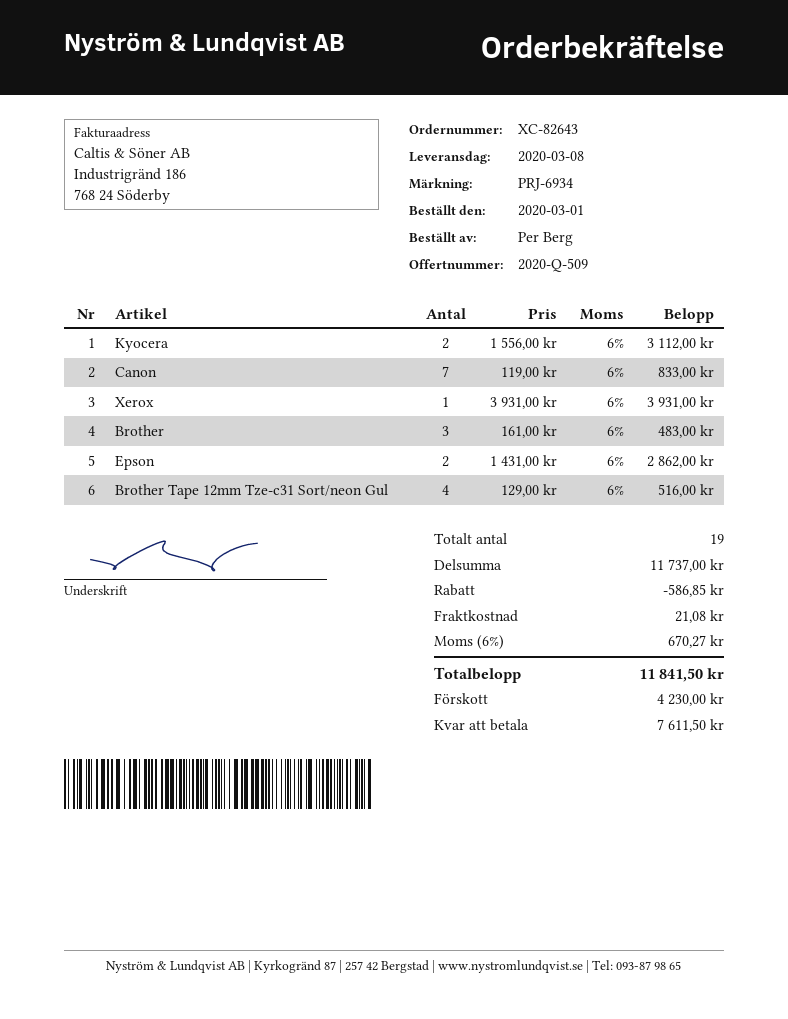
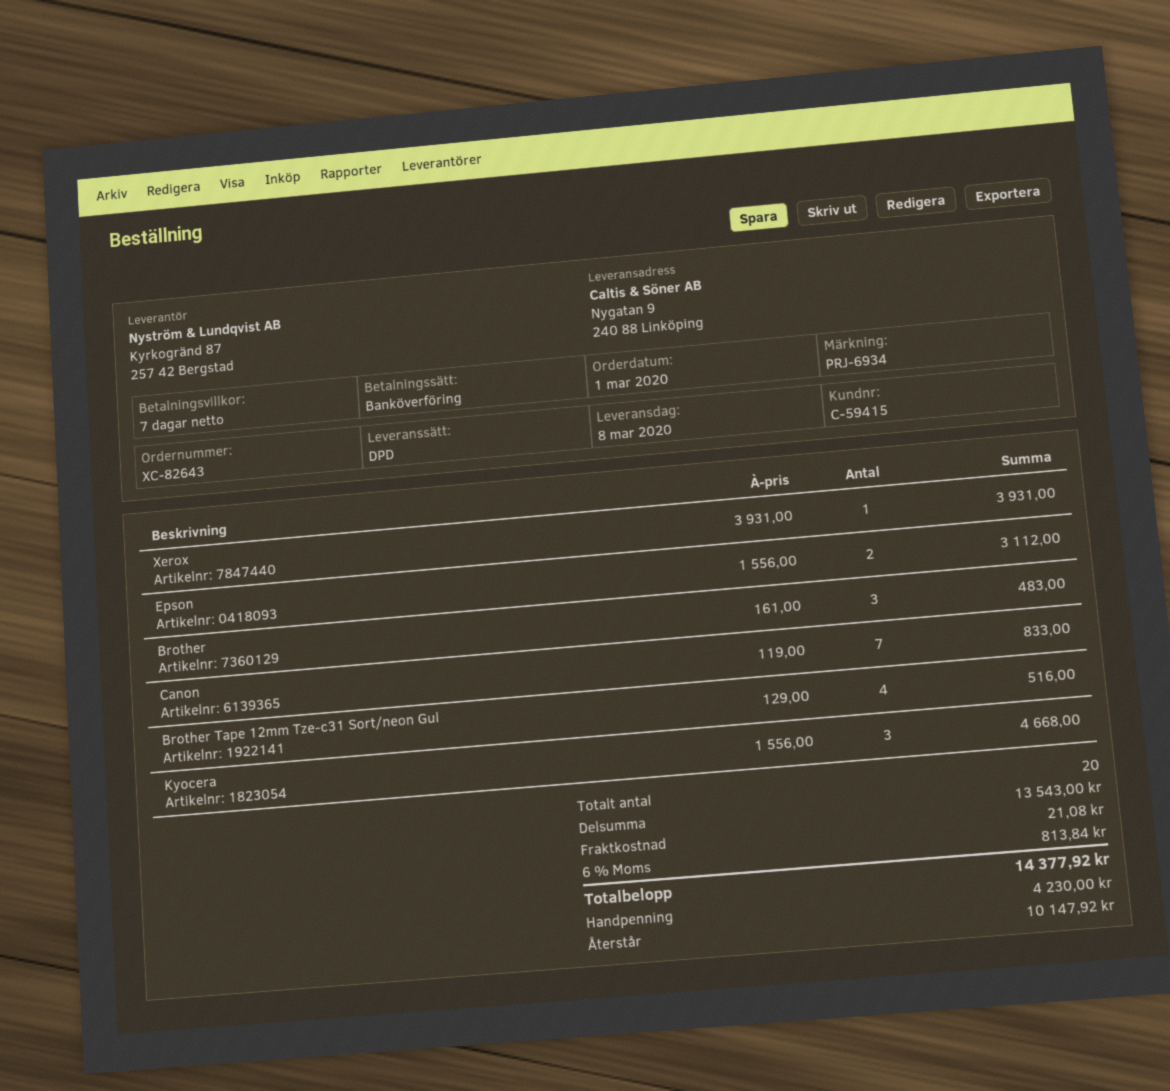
Kyocera: 2 x 1556.00 = 3112.00 -> 3 x 1556.00 = 4668.00
Epson: 2 x 1431.00 = 2862.00 -> 2 x 1556.00 = 3112.00
total quantity: 19 -> 20
subtotal: 11737.00 -> 13543.00
discount: 586.85 -> none
tax: 6% = 670.27 -> 6% = 813.84
total: 11841.50 -> 14377.92
balance: 7611.50 -> 10147.92

